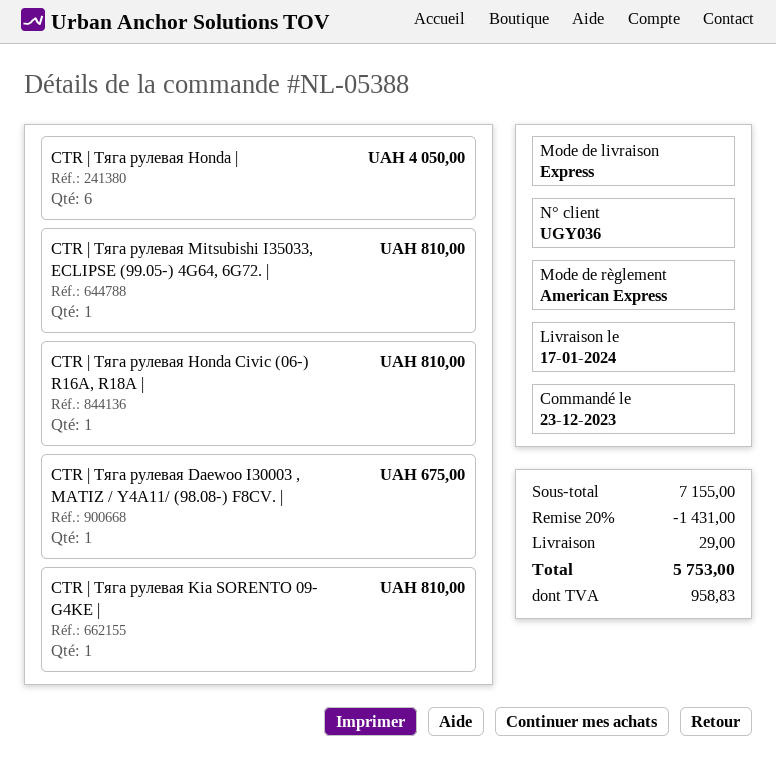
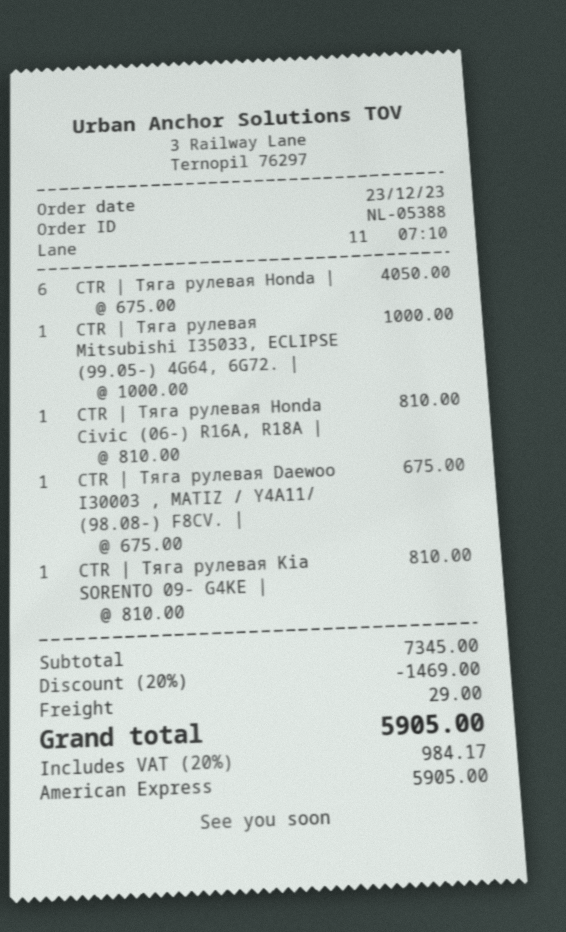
CTR | Тяга рулевая Mitsubishi I35033, ECLIPSE (99.05-) 4G64, 6G72. |: 1 for 810.00 -> 1 for 1000.00
subtotal: 7155.00 -> 7345.00
discount: 20% = 1431.00 -> 20% = 1469.00
tax: 958.83 -> 984.17
total: 5753.00 -> 5905.00

